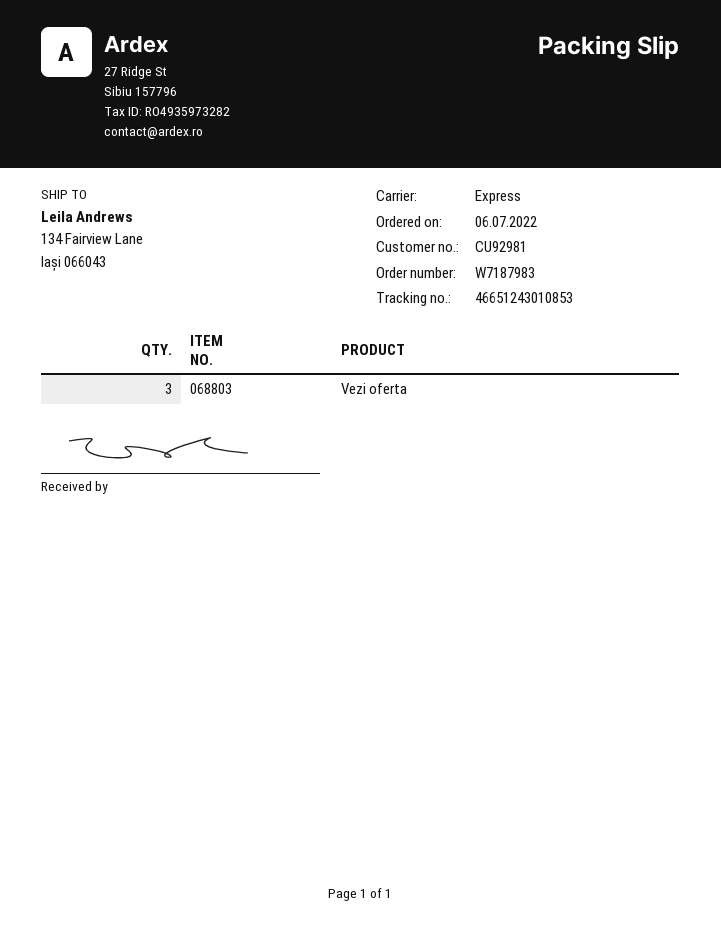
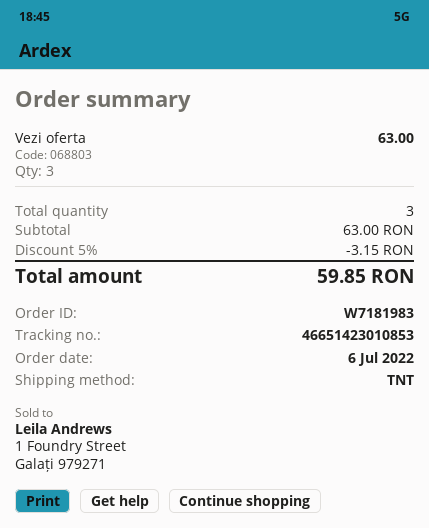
order number: W7187983 -> W7181983
shipping method: express -> TNT
tracking number: 46651243010853 -> 46651423010853

